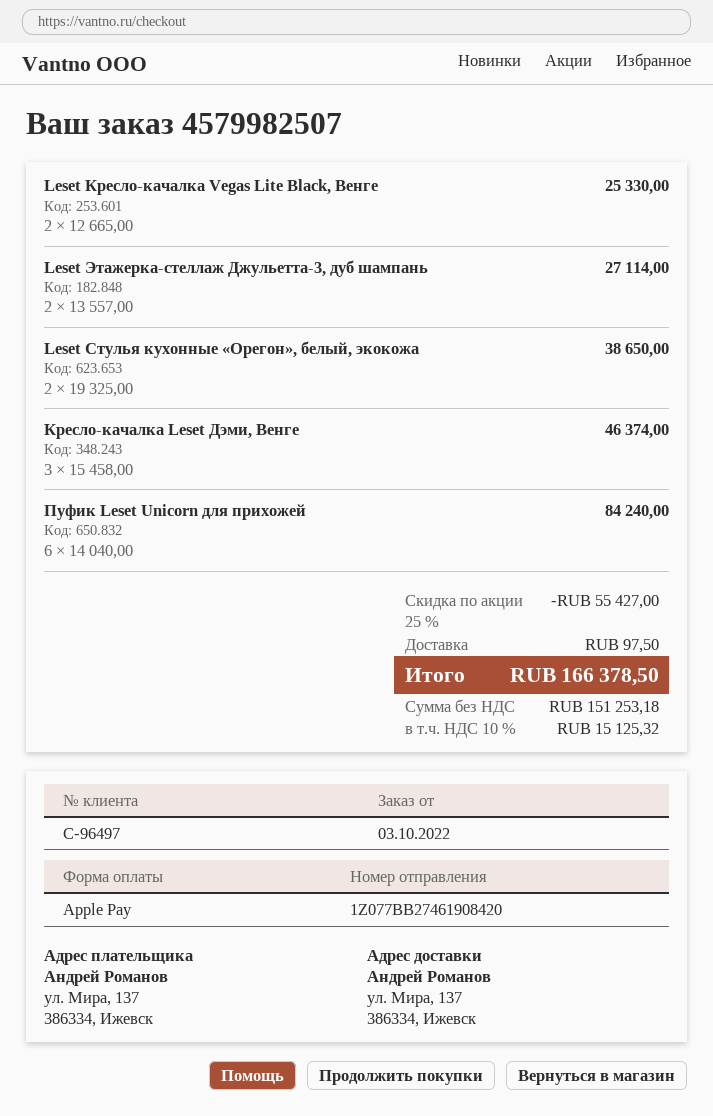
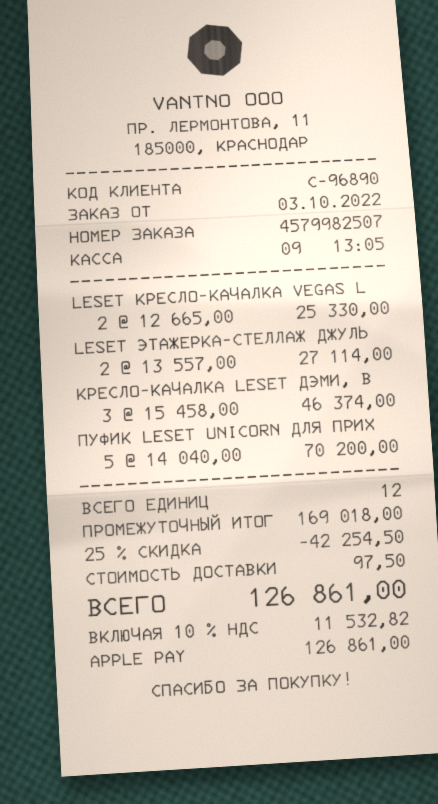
customer number: C-96497 -> C-96890
Leset Стулья кухонные «Орегон», белый, экокожа: 2 x 19325.00 = 38650.00 -> none
Пуфик Leset Unicorn для прихожей: 6 x 14040.00 = 84240.00 -> 5 x 14040.00 = 70200.00
discount: 25% = 55427.00 -> 25% = 42254.50
tax: 10% = 15125.32 -> 10% = 11532.82
total: 166378.50 -> 126861.00

